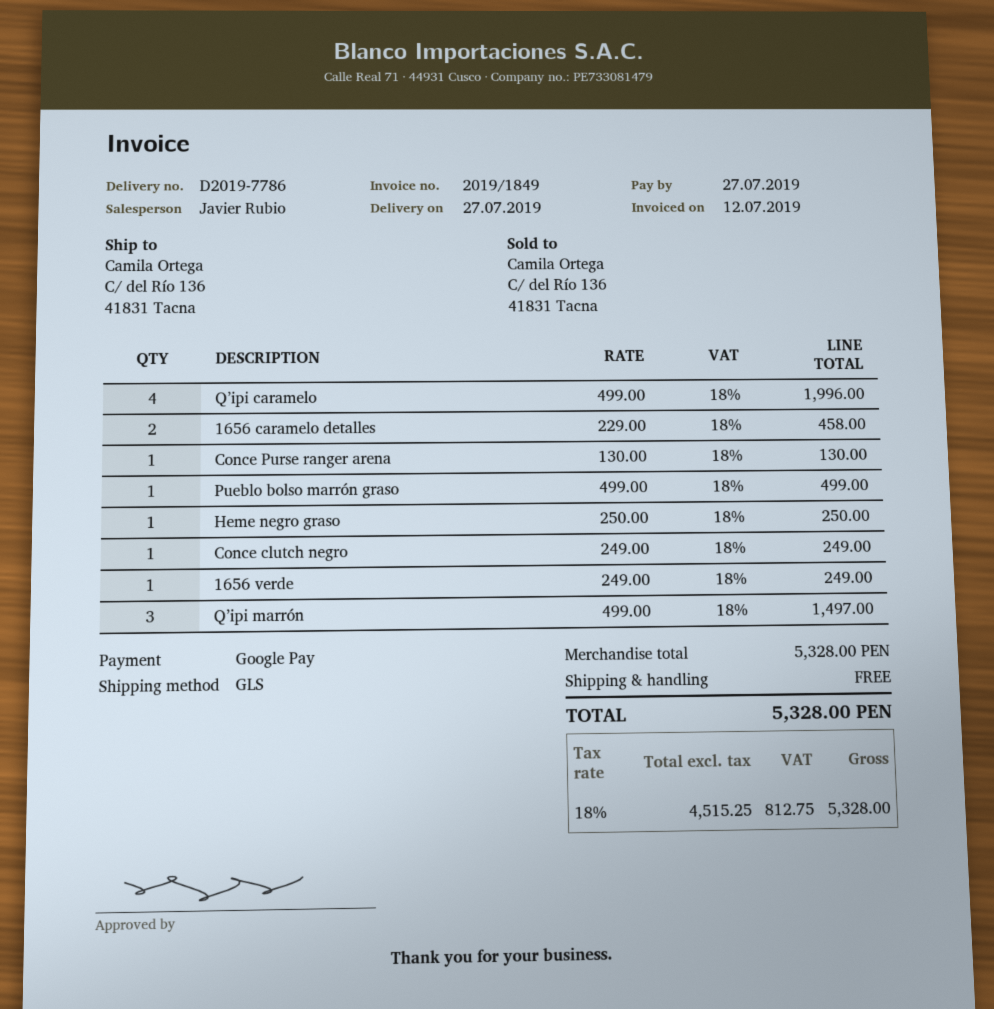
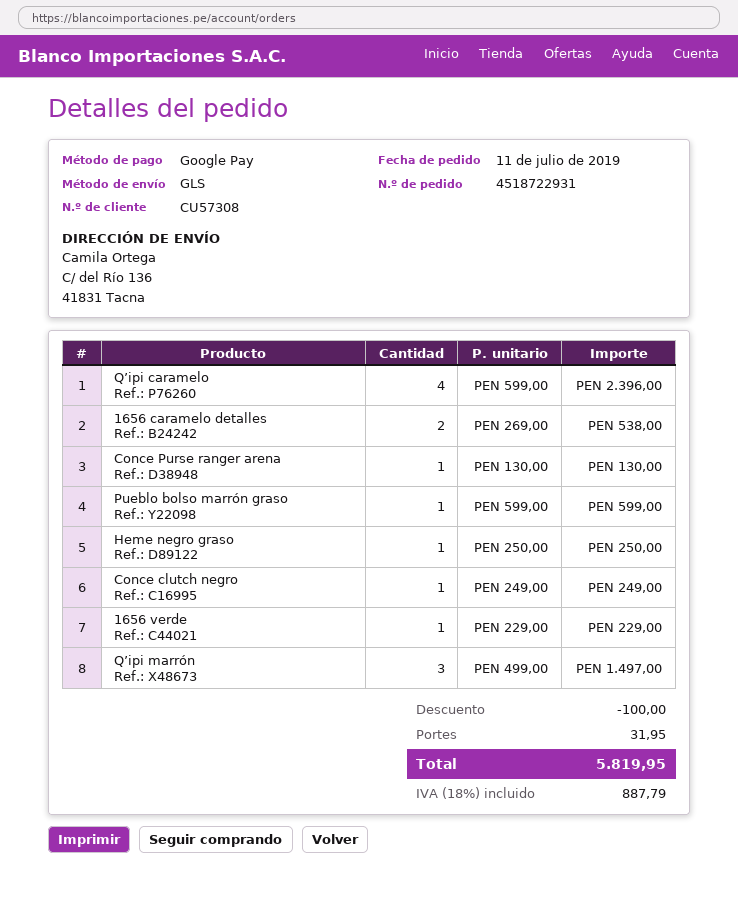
Q’ipi caramelo: 4 x 499.00 = 1996.00 -> 4 x 599.00 = 2396.00
1656 caramelo detalles: 2 x 229.00 = 458.00 -> 2 x 269.00 = 538.00
Pueblo bolso marrón graso: 1 x 499.00 = 499.00 -> 1 x 599.00 = 599.00
1656 verde: 1 x 249.00 = 249.00 -> 1 x 229.00 = 229.00
discount: none -> 100.00
shipping: 0.00 -> 31.95
tax: 18% = 812.75 -> 18% = 887.79
total: 5328.00 -> 5819.95

